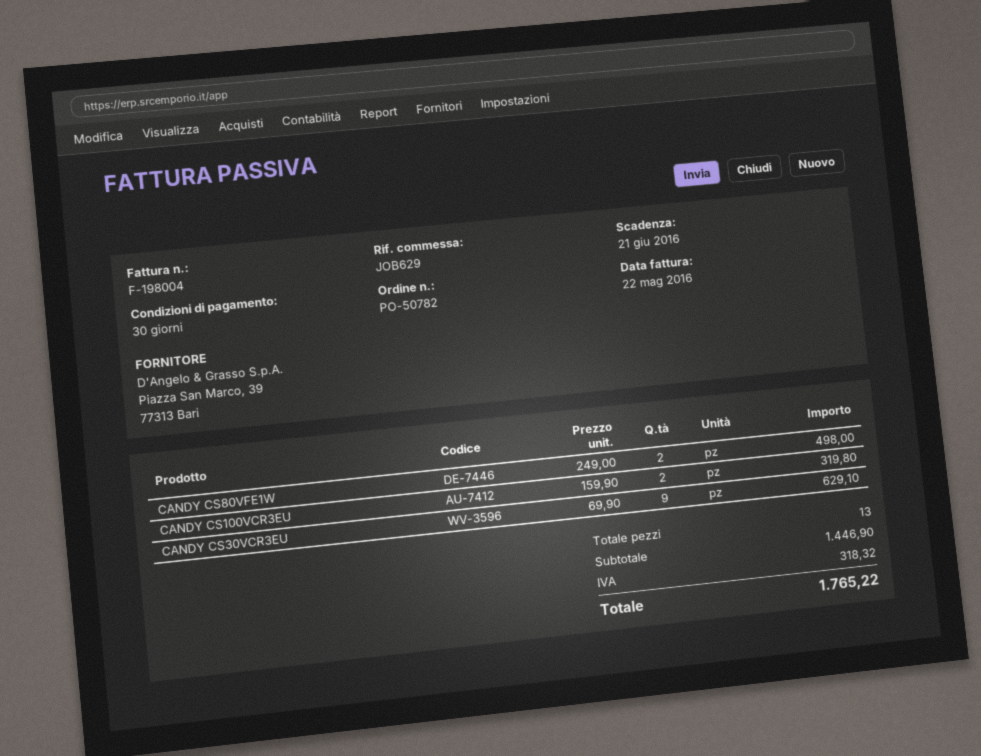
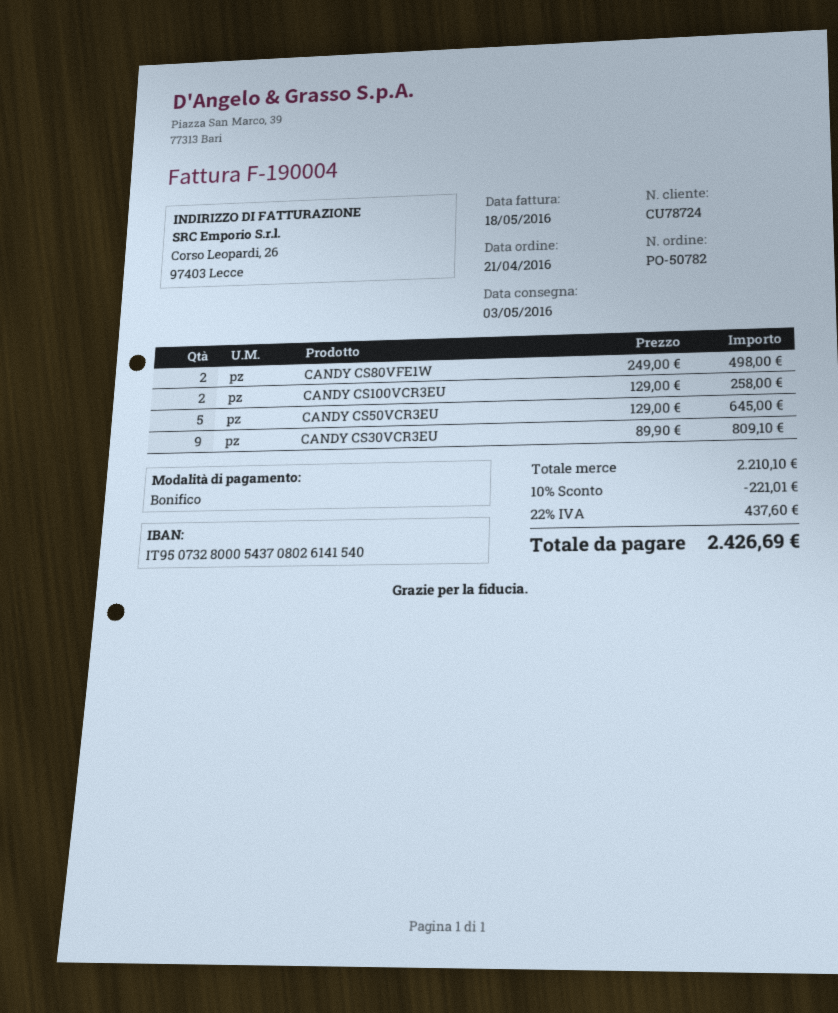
invoice number: F-198004 -> F-190004
invoice date: 2016-05-22 -> 2016-05-18
CANDY CS100VCR3EU: 2 x 159.90 = 319.80 -> 2 x 129.00 = 258.00
CANDY CS30VCR3EU: 9 x 69.90 = 629.10 -> 9 x 89.90 = 809.10
CANDY CS50VCR3EU: none -> 5 x 129.00 = 645.00
subtotal: 1446.90 -> 2210.10
discount: none -> 10% = 221.01
tax: 318.32 -> 437.60
total: 1765.22 -> 2426.69

